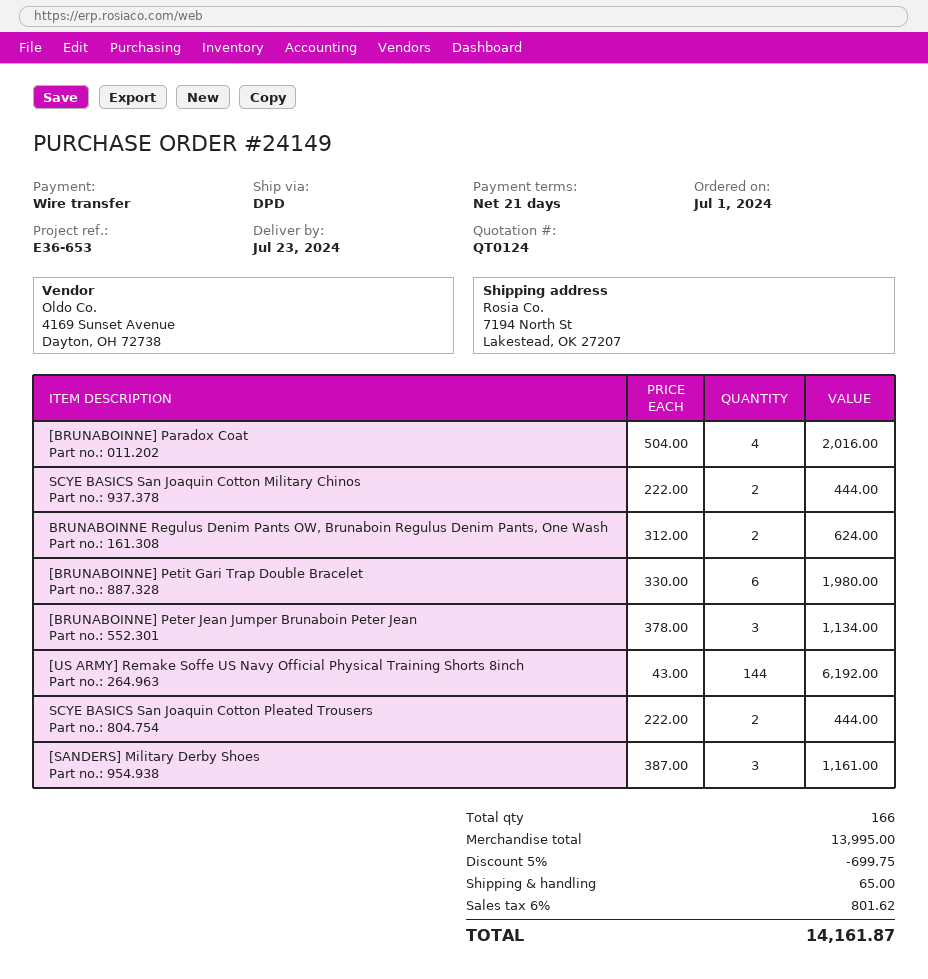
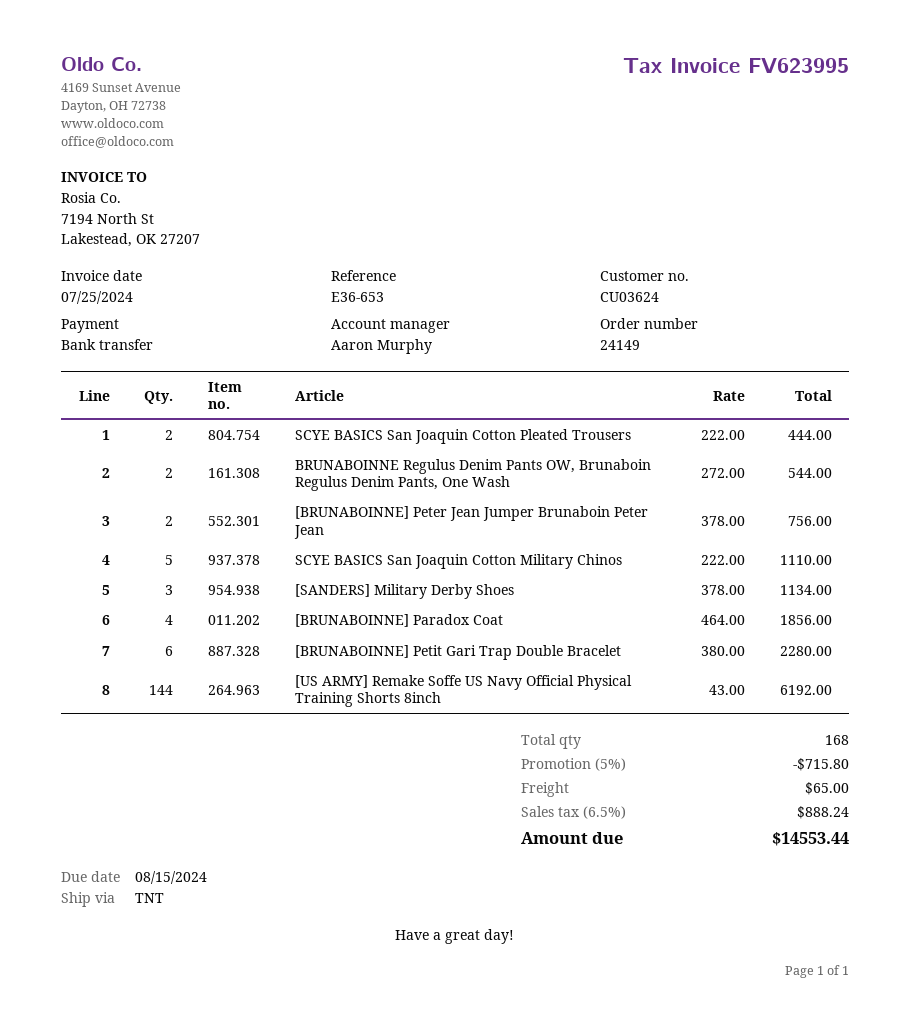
shipping method: DPD -> TNT
[BRUNABOINNE] Paradox Coat: 4 x 504.00 = 2016.00 -> 4 x 464.00 = 1856.00
SCYE BASICS San Joaquin Cotton Military Chinos: 2 x 222.00 = 444.00 -> 5 x 222.00 = 1110.00
BRUNABOINNE Regulus Denim Pants OW, Brunaboin Regulus Denim Pants, One Wash: 2 x 312.00 = 624.00 -> 2 x 272.00 = 544.00
[BRUNABOINNE] Petit Gari Trap Double Bracelet: 6 x 330.00 = 1980.00 -> 6 x 380.00 = 2280.00
[BRUNABOINNE] Peter Jean Jumper Brunaboin Peter Jean: 3 x 378.00 = 1134.00 -> 2 x 378.00 = 756.00
[SANDERS] Military Derby Shoes: 3 x 387.00 = 1161.00 -> 3 x 378.00 = 1134.00
total quantity: 166 -> 168
discount: 5% = 699.75 -> 5% = 715.80
tax: 6% = 801.62 -> 6.5% = 888.24
total: 14161.87 -> 14553.44

